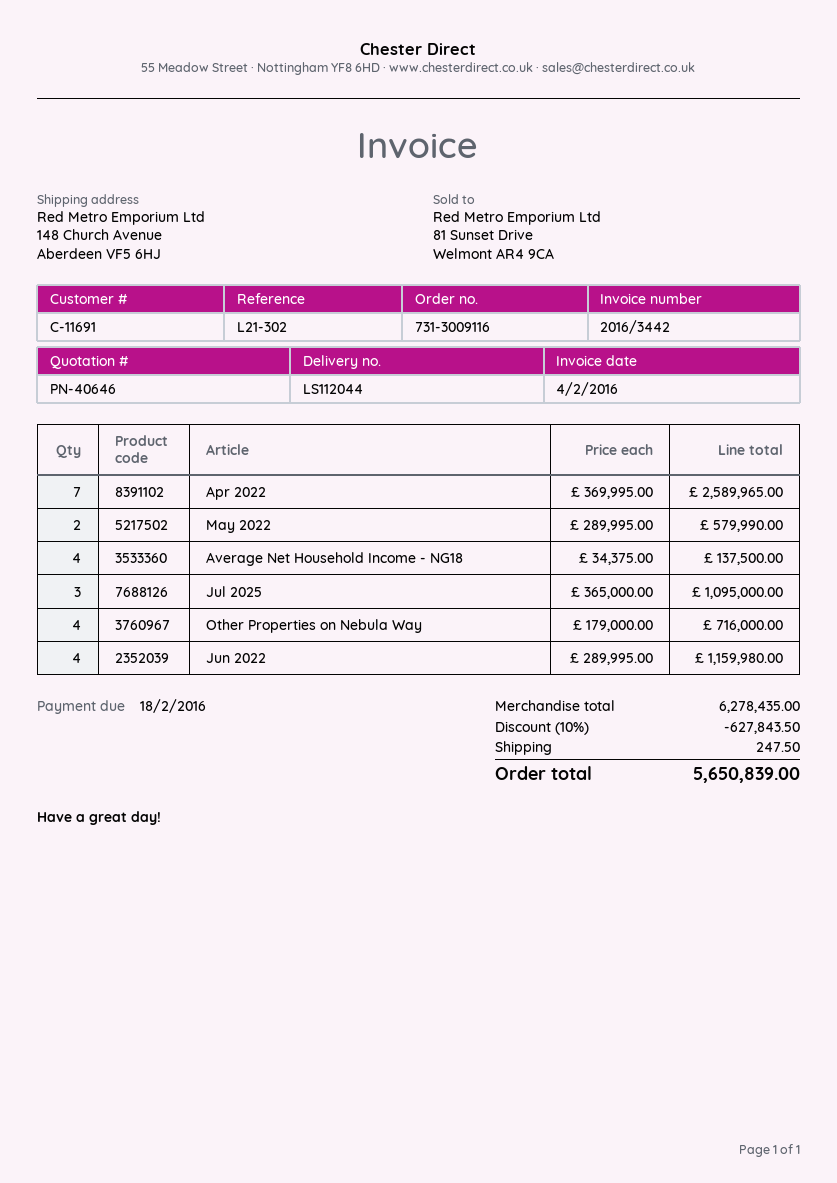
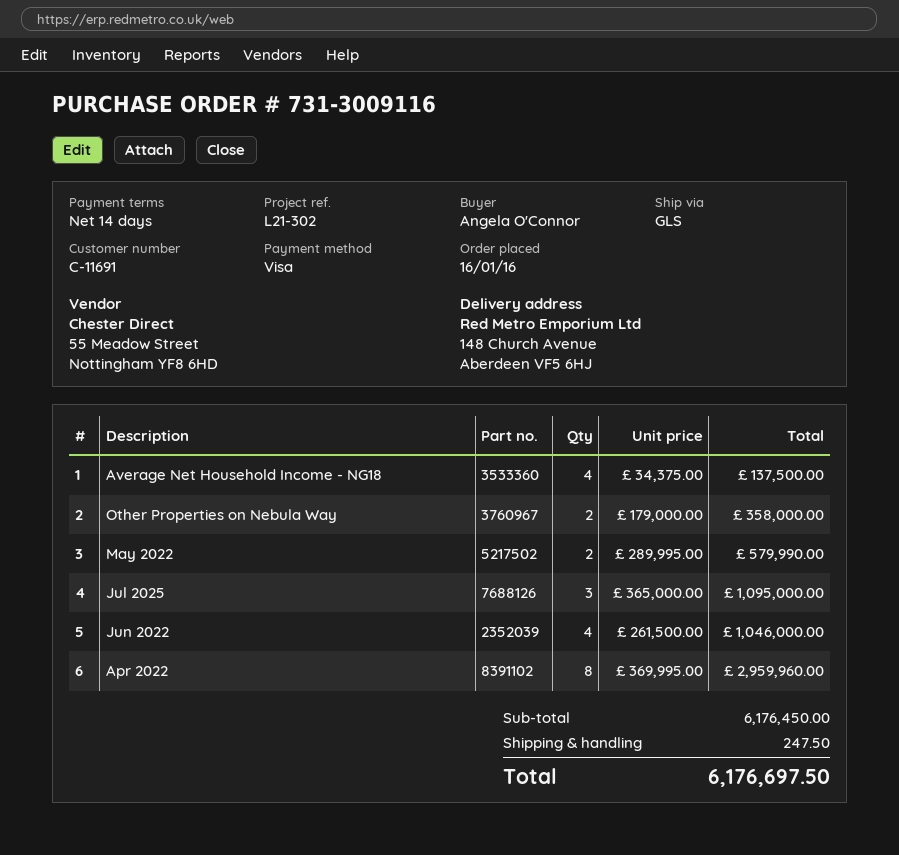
Apr 2022: 7 x 369995.00 = 2589965.00 -> 8 x 369995.00 = 2959960.00
Other Properties on Nebula Way: 4 x 179000.00 = 716000.00 -> 2 x 179000.00 = 358000.00
Jun 2022: 4 x 289995.00 = 1159980.00 -> 4 x 261500.00 = 1046000.00
subtotal: 6278435.00 -> 6176450.00
discount: 10% = 627843.50 -> none
total: 5650839.00 -> 6176697.50

